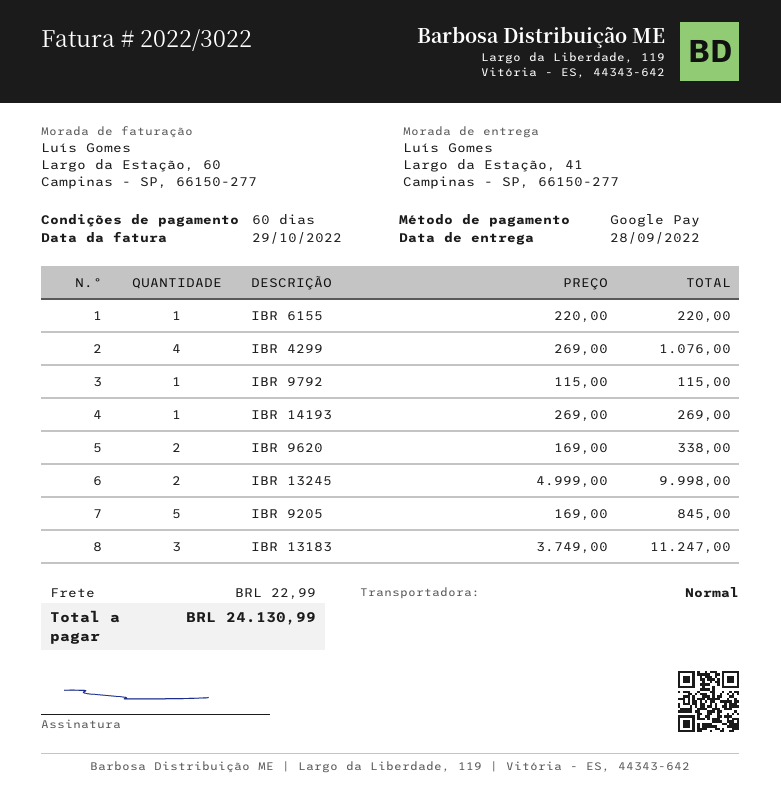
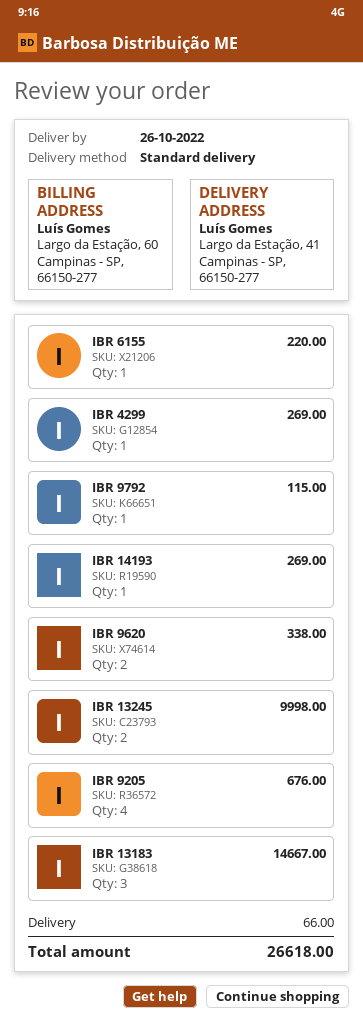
delivery date: 2022-09-28 -> 2022-10-26
IBR 4299: 4 for 1076.00 -> 1 for 269.00
IBR 9205: 5 for 845.00 -> 4 for 676.00
IBR 13183: 3 for 11247.00 -> 3 for 14667.00
shipping: 22.99 -> 66.00
total: 24130.99 -> 26618.00

